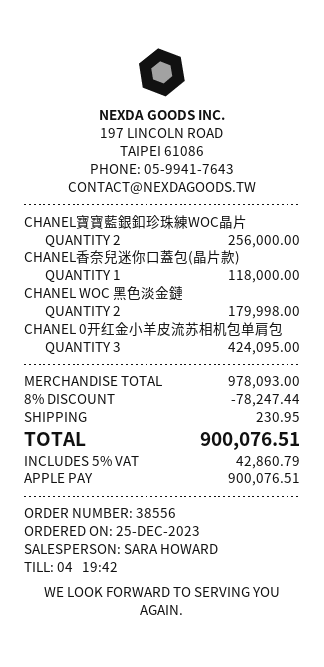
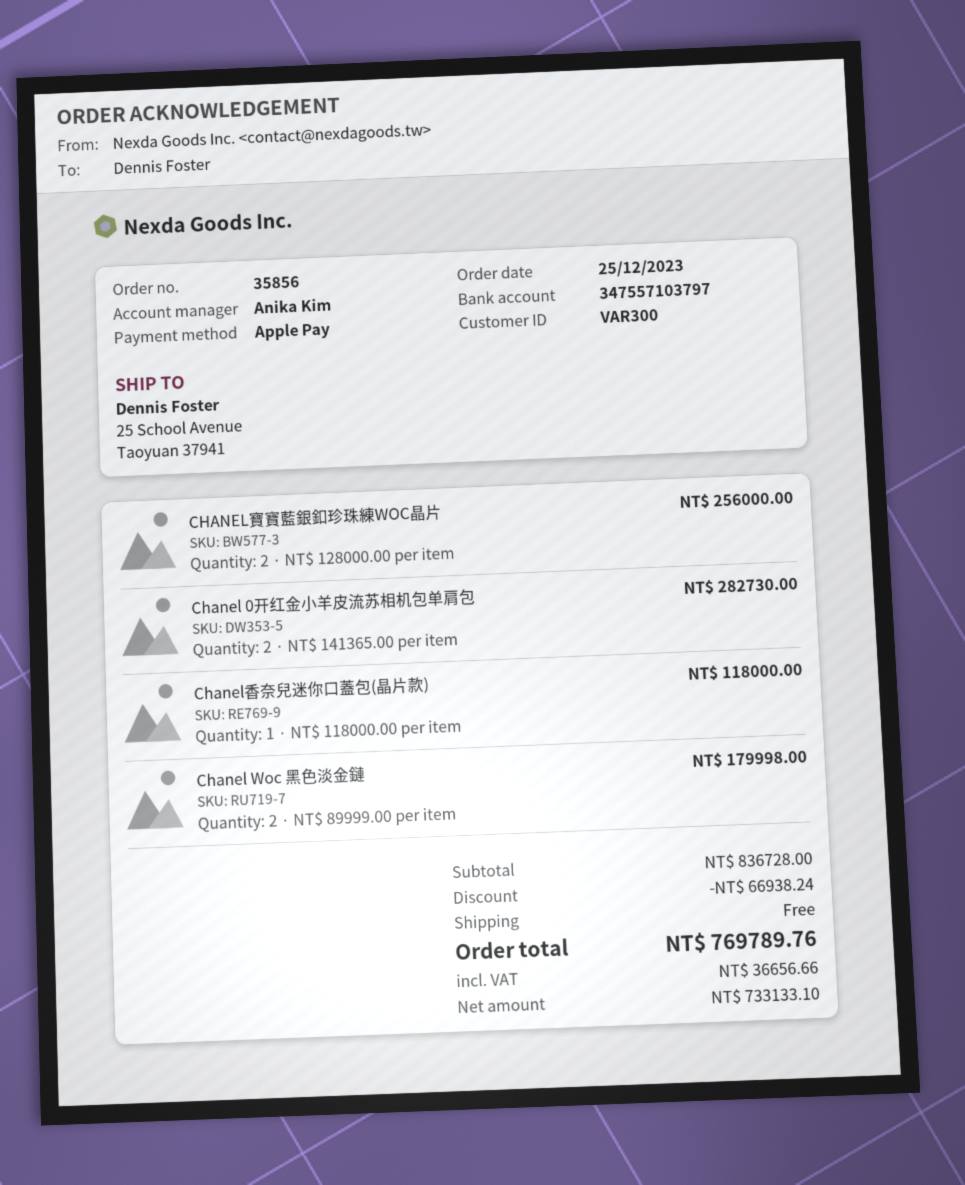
order number: 38556 -> 35856
sales rep: SARA HOWARD -> Anika Kim
CHANEL 0开红金小羊皮流苏相机包单肩包: 3 for 424095.00 -> 2 for 282730.00
subtotal: 978093.00 -> 836728.00
discount: 78247.44 -> 66938.24
shipping: 230.95 -> 0.00
tax: 42860.79 -> 36656.66
total: 900076.51 -> 769789.76

